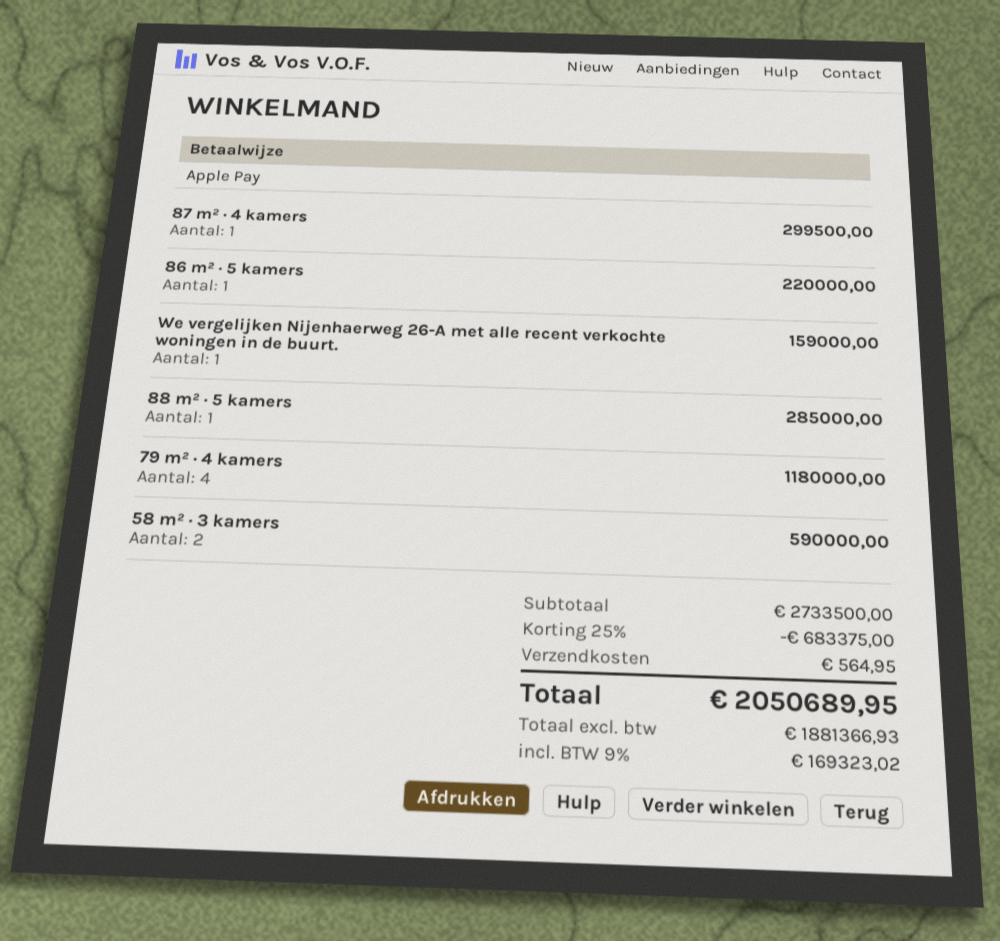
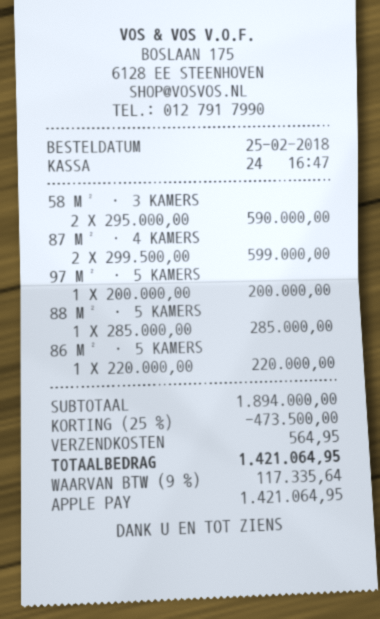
87 m² · 4 kamers: 1 for 299500.00 -> 2 for 599000.00
We vergelijken Nijenhaerweg 26-A met alle recent verkochte woningen in de buurt.: 1 for 159000.00 -> none
79 m² · 4 kamers: 4 for 1180000.00 -> none
97 M² · 5 KAMERS: none -> 1 for 200000.00
subtotal: 2733500.00 -> 1894000.00
discount: 25% = 683375.00 -> 25% = 473500.00
tax: 9% = 169323.02 -> 9% = 117335.64
total: 2050689.95 -> 1421064.95

